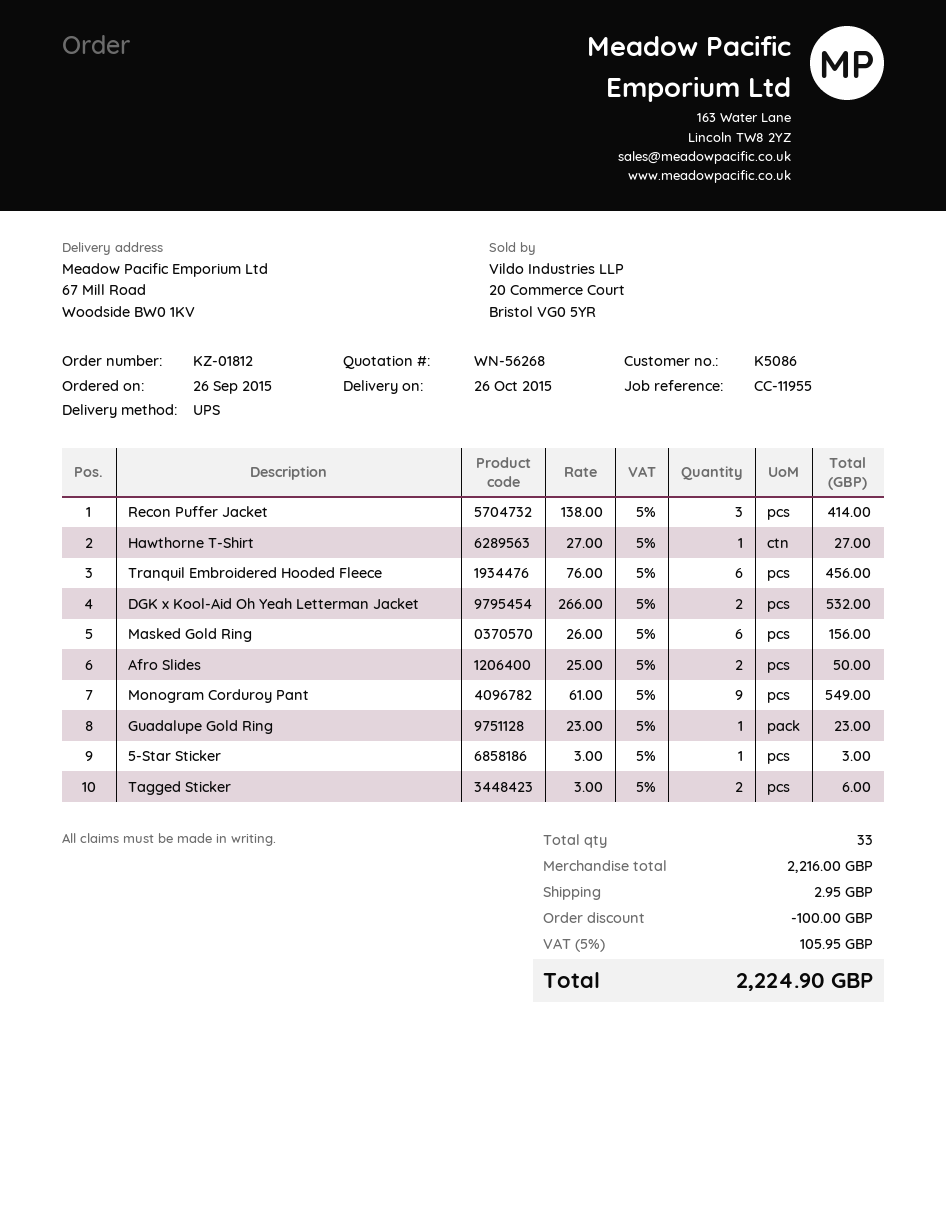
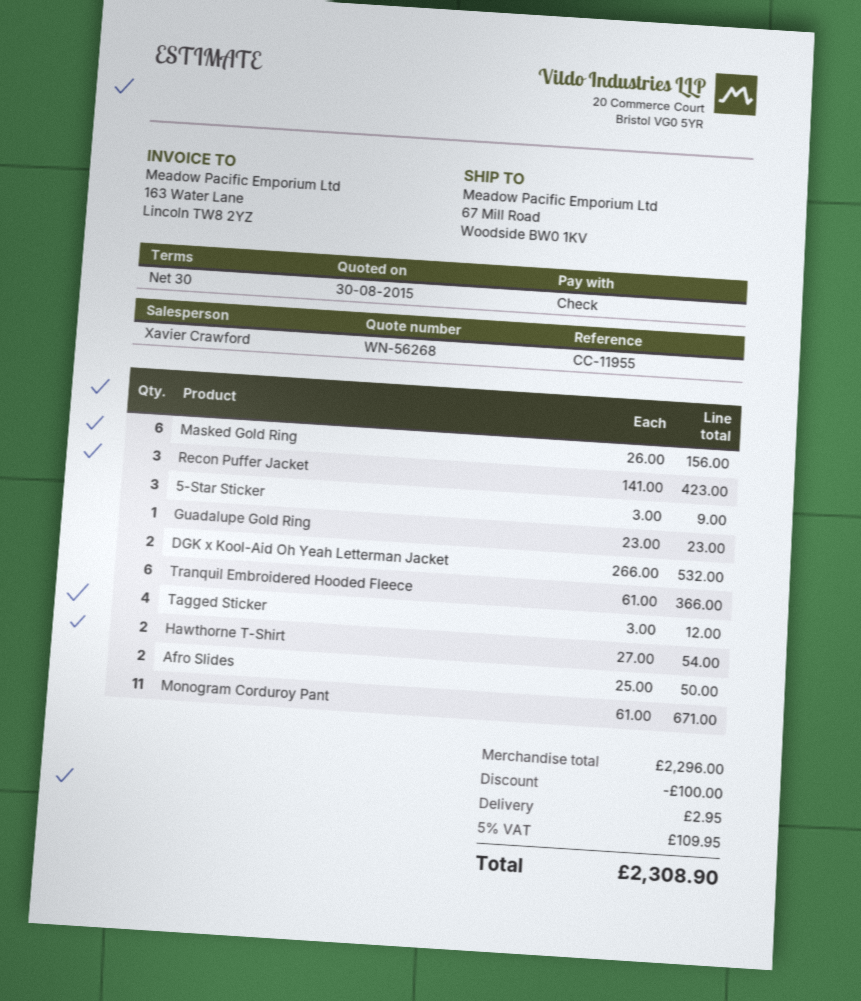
Recon Puffer Jacket: 3 x 138.00 = 414.00 -> 3 x 141.00 = 423.00
Hawthorne T-Shirt: 1 x 27.00 = 27.00 -> 2 x 27.00 = 54.00
Tranquil Embroidered Hooded Fleece: 6 x 76.00 = 456.00 -> 6 x 61.00 = 366.00
Monogram Corduroy Pant: 9 x 61.00 = 549.00 -> 11 x 61.00 = 671.00
5-Star Sticker: 1 x 3.00 = 3.00 -> 3 x 3.00 = 9.00
Tagged Sticker: 2 x 3.00 = 6.00 -> 4 x 3.00 = 12.00
subtotal: 2216.00 -> 2296.00
tax: 5% = 105.95 -> 5% = 109.95
total: 2224.90 -> 2308.90

